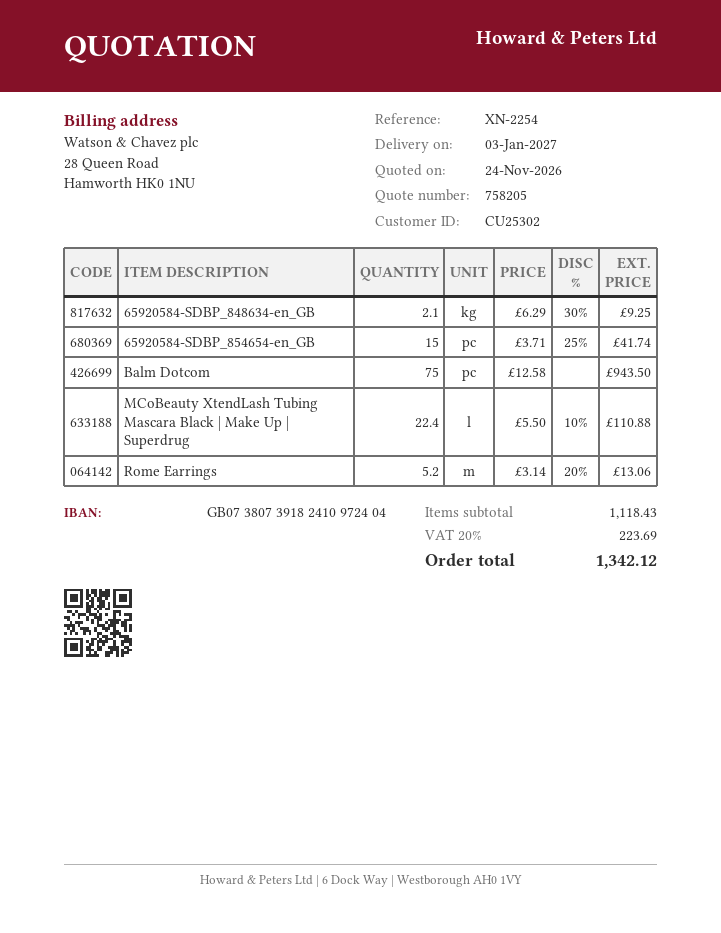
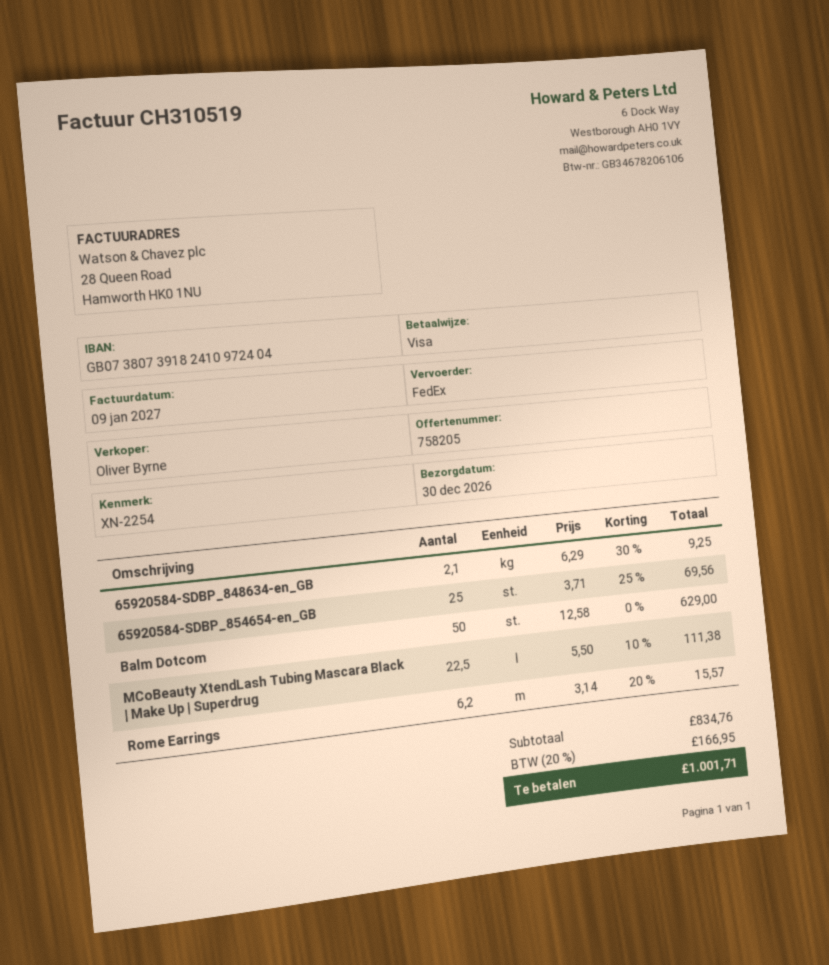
delivery date: 2027-01-03 -> 2026-12-30
65920584-SDBP_854654-en_GB: 15 x 3.71 - 25% = 41.74 -> 25 x 3.71 - 25% = 69.56
Balm Dotcom: 75 x 12.58 = 943.50 -> 50 x 12.58 = 629.00
MCoBeauty XtendLash Tubing Mascara Black | Make Up | Superdrug: 22.4 x 5.50 - 10% = 110.88 -> 22.5 x 5.50 - 10% = 111.38
Rome Earrings: 5.2 x 3.14 - 20% = 13.06 -> 6.2 x 3.14 - 20% = 15.57
subtotal: 1118.43 -> 834.76
tax: 20% = 223.69 -> 20% = 166.95
total: 1342.12 -> 1001.71

